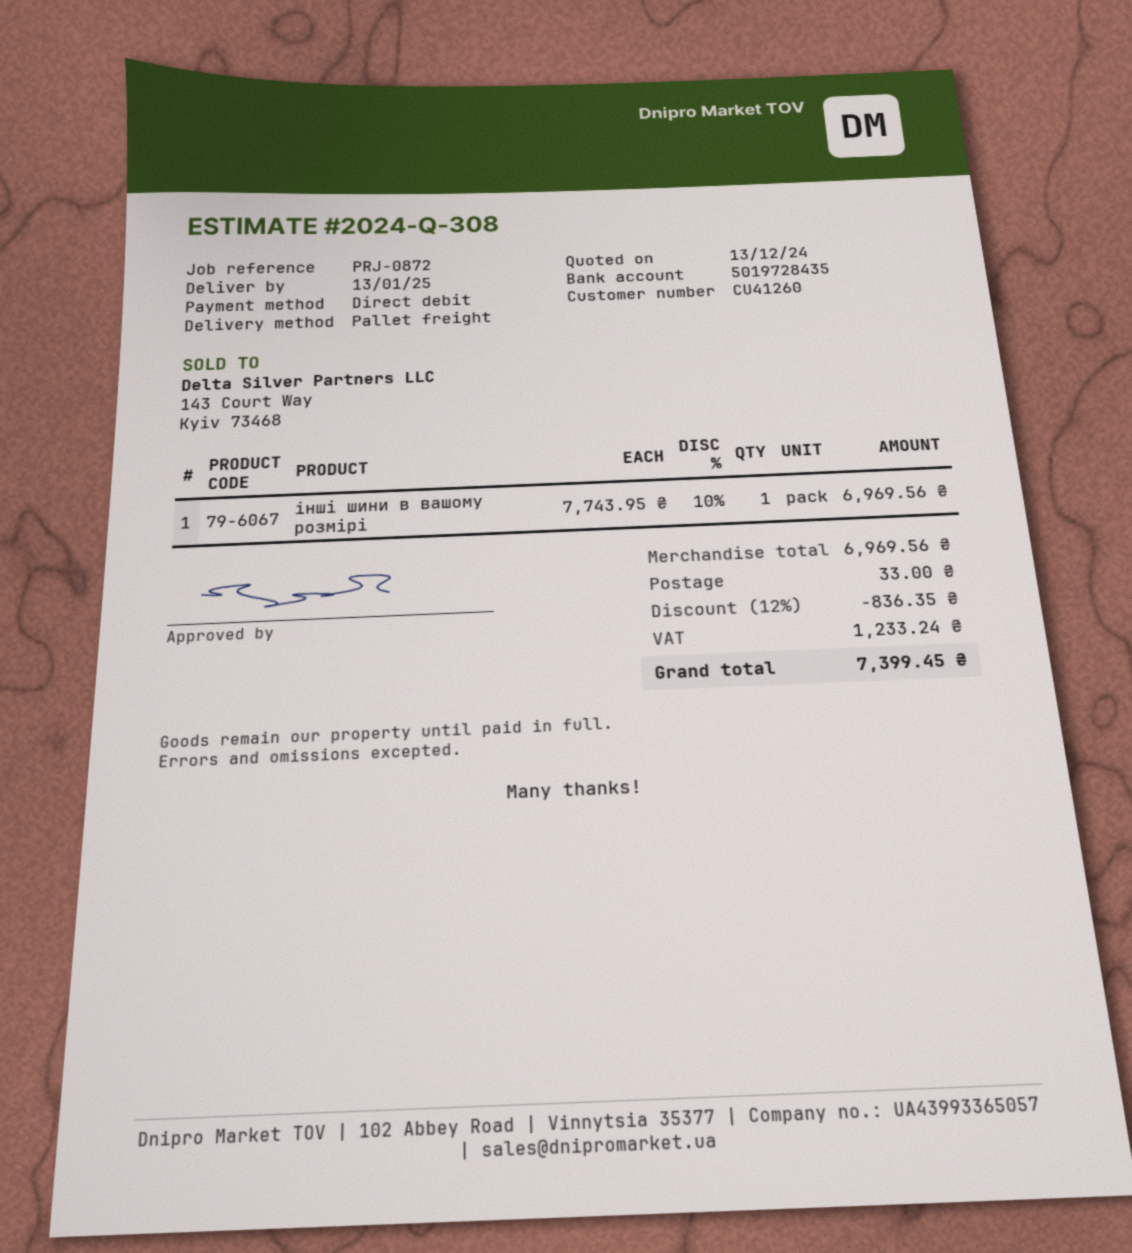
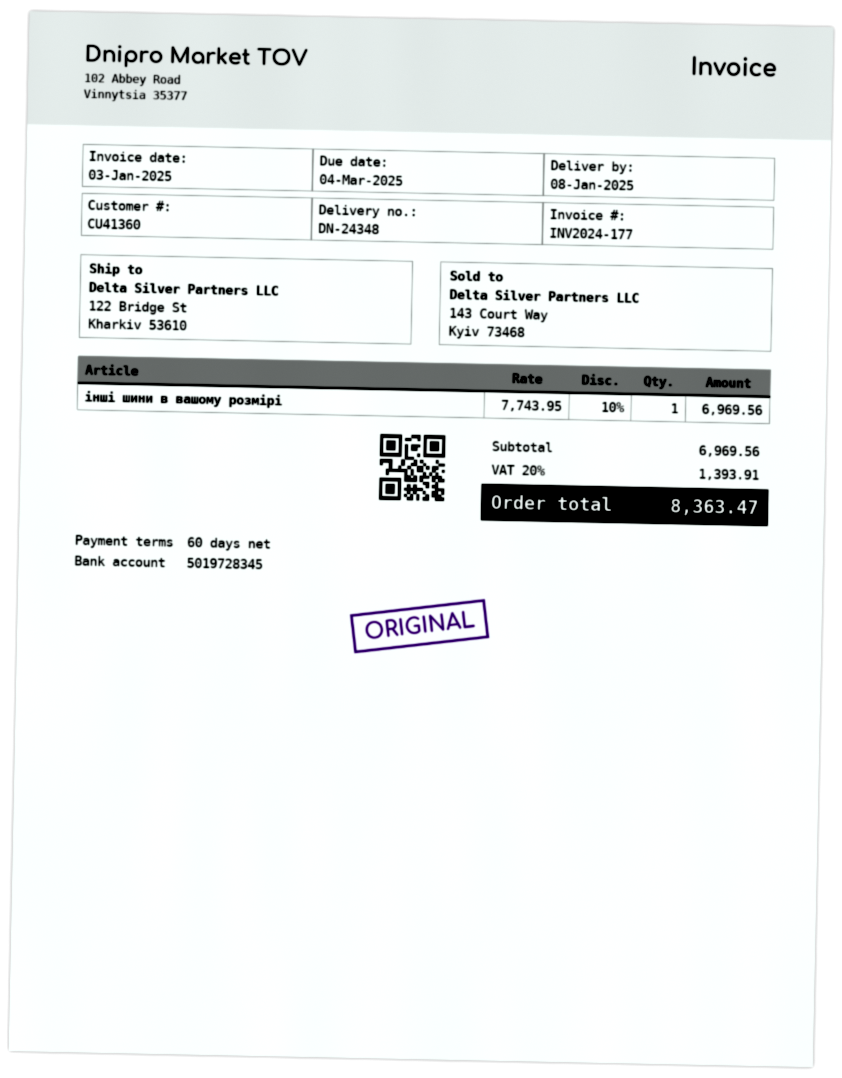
delivery date: 2025-01-13 -> 2025-01-08
customer number: CU41260 -> CU41360
bank account: 5019728435 -> 5019728345
discount: 12% = 836.35 -> none
shipping: 33.00 -> none
tax: 1233.24 -> 1393.91
total: 7399.45 -> 8363.47

